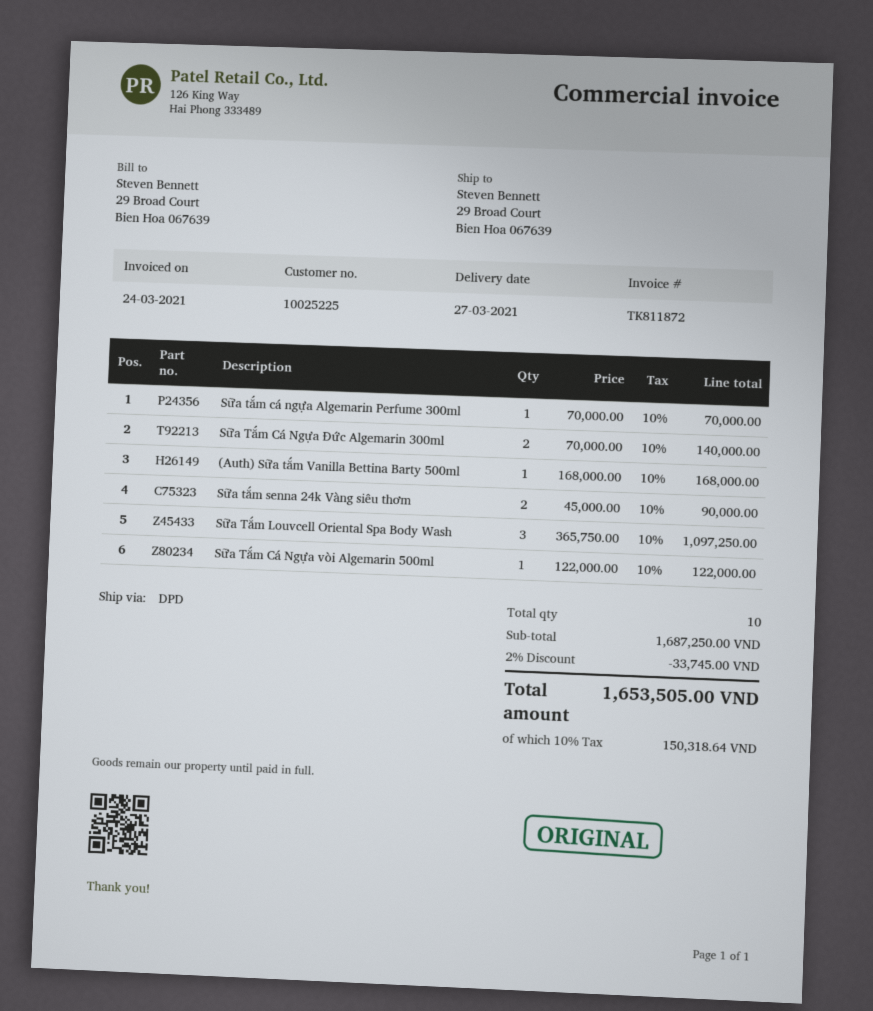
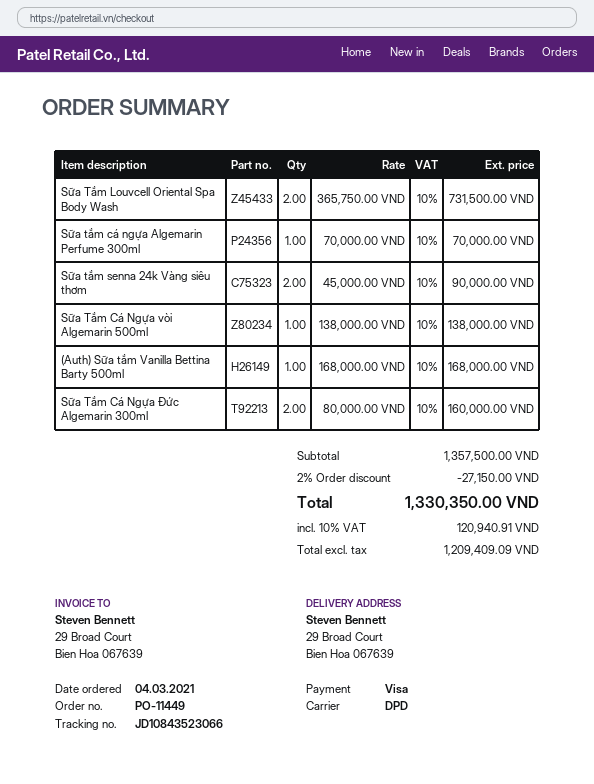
Sữa Tắm Cá Ngựa Đức Algemarin 300ml: 2 x 70000.00 = 140000.00 -> 2 x 80000.00 = 160000.00
Sữa Tắm Louvcell Oriental Spa Body Wash: 3 x 365750.00 = 1097250.00 -> 2 x 365750.00 = 731500.00
Sữa Tắm Cá Ngựa vòi Algemarin 500ml: 1 x 122000.00 = 122000.00 -> 1 x 138000.00 = 138000.00
subtotal: 1687250.00 -> 1357500.00
discount: 2% = 33745.00 -> 2% = 27150.00
tax: 10% = 150318.64 -> 10% = 120940.91
total: 1653505.00 -> 1330350.00

